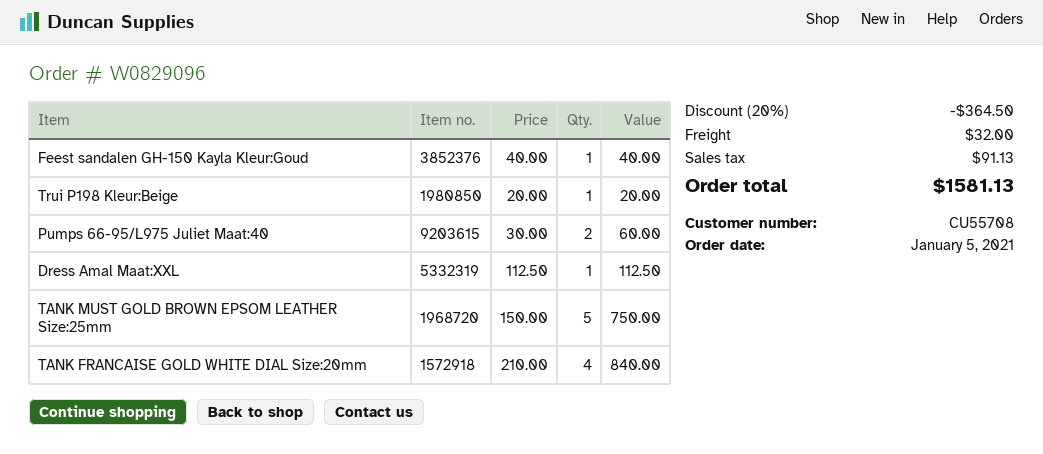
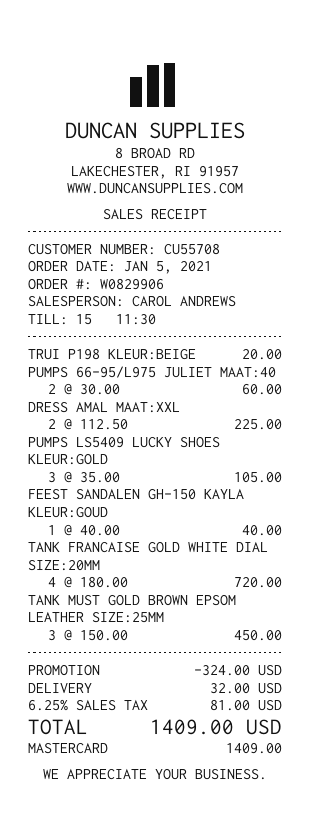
order number: W0829096 -> W0829906
Dress Amal Maat:XXL: 1 x 112.50 = 112.50 -> 2 x 112.50 = 225.00
TANK MUST GOLD BROWN EPSOM LEATHER Size:25mm: 5 x 150.00 = 750.00 -> 3 x 150.00 = 450.00
TANK FRANCAISE GOLD WHITE DIAL Size:20mm: 4 x 210.00 = 840.00 -> 4 x 180.00 = 720.00
PUMPS LS5409 LUCKY SHOES KLEUR:GOLD: none -> 3 x 35.00 = 105.00
discount: 364.50 -> 324.00
tax: 91.13 -> 81.00
total: 1581.13 -> 1409.00

